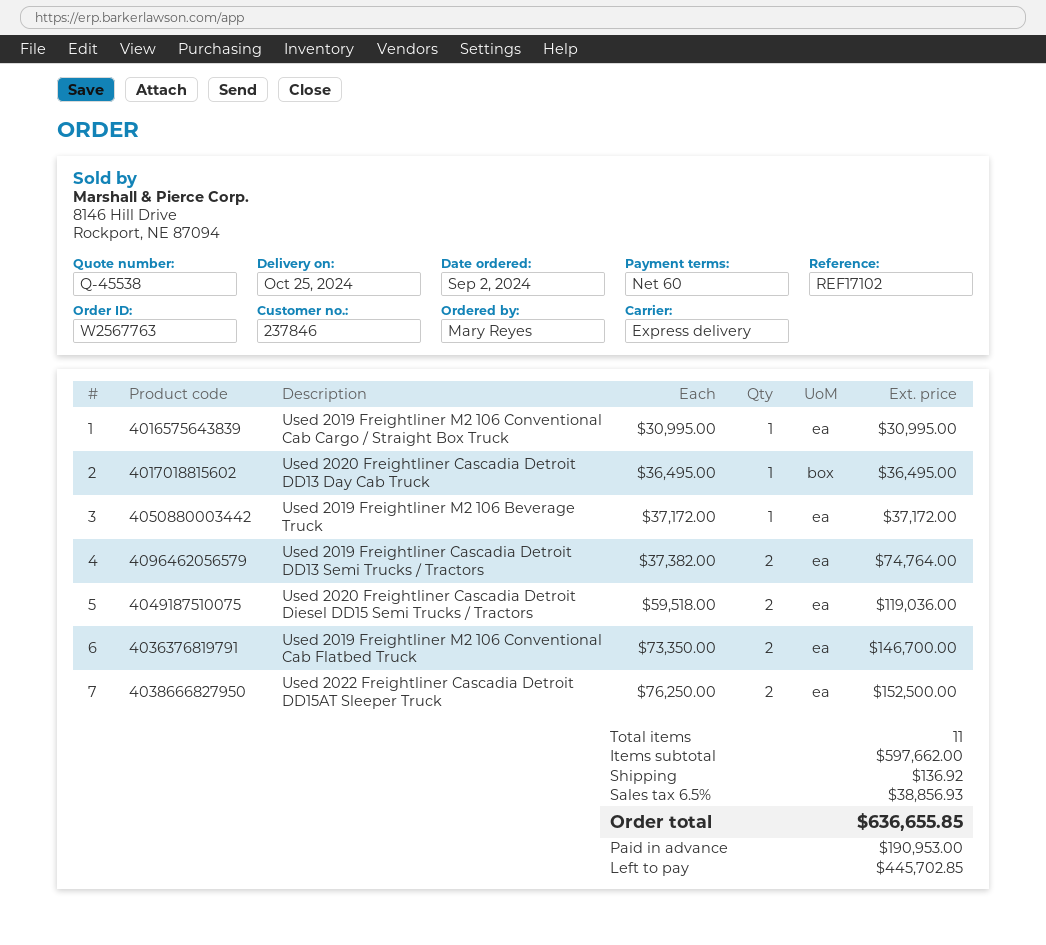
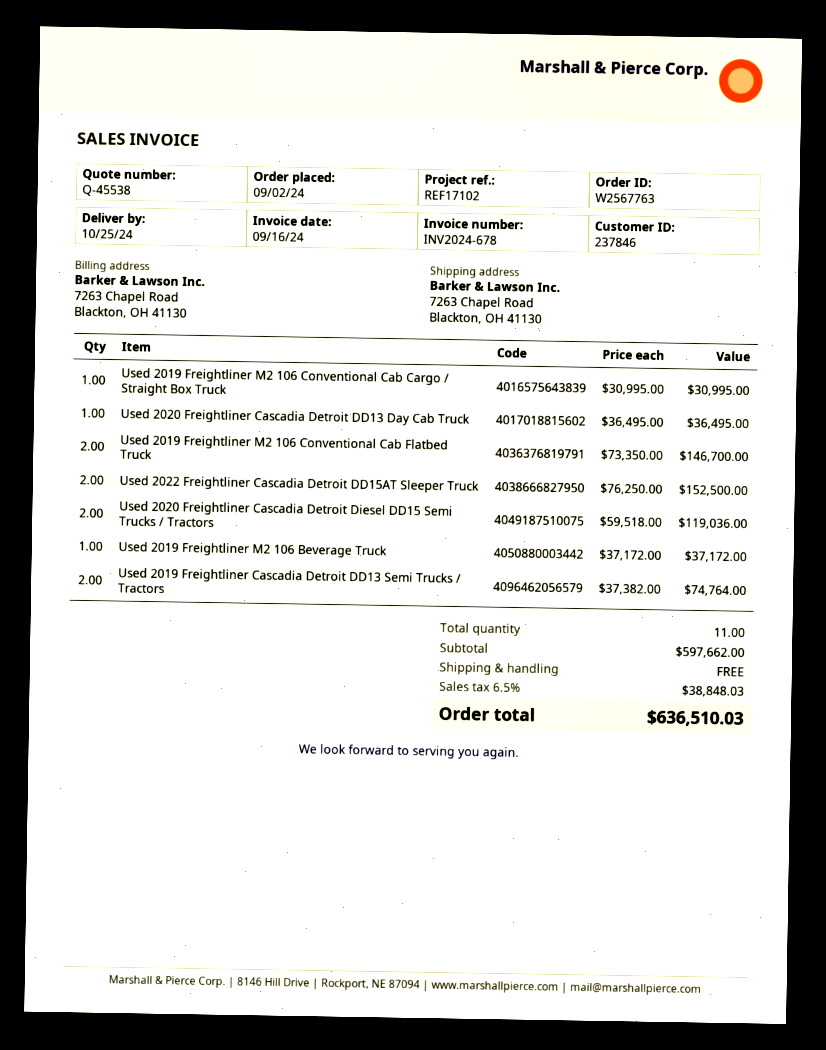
shipping: 136.92 -> 0.00
tax: 6.5% = 38856.93 -> 6.5% = 38848.03
total: 636655.85 -> 636510.03

